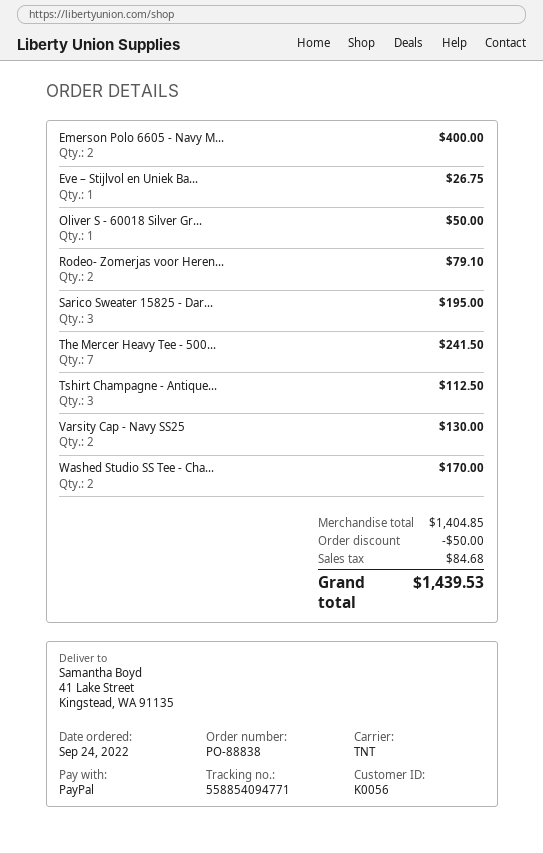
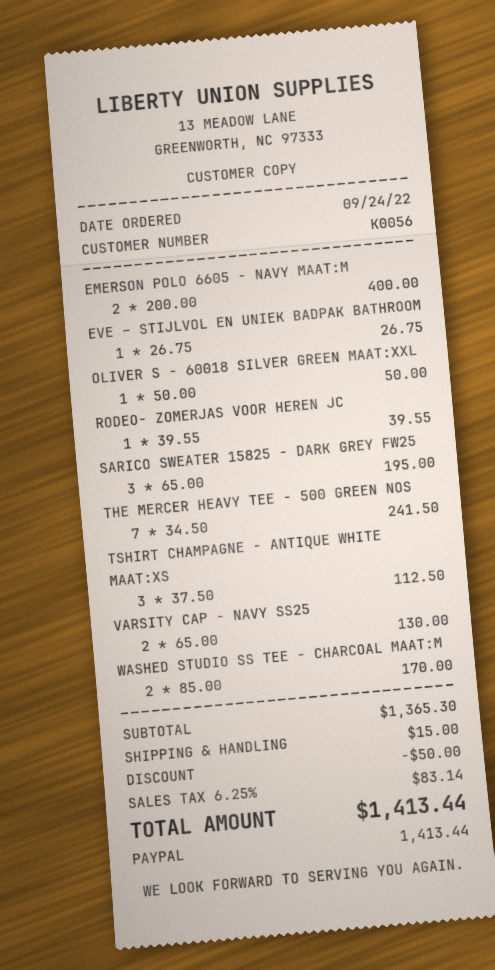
Rodeo- Zomerjas voor Heren...: 2 for 79.10 -> 1 for 39.55
subtotal: 1404.85 -> 1365.30
shipping: none -> 15.00
tax: 84.68 -> 83.14
total: 1439.53 -> 1413.44

